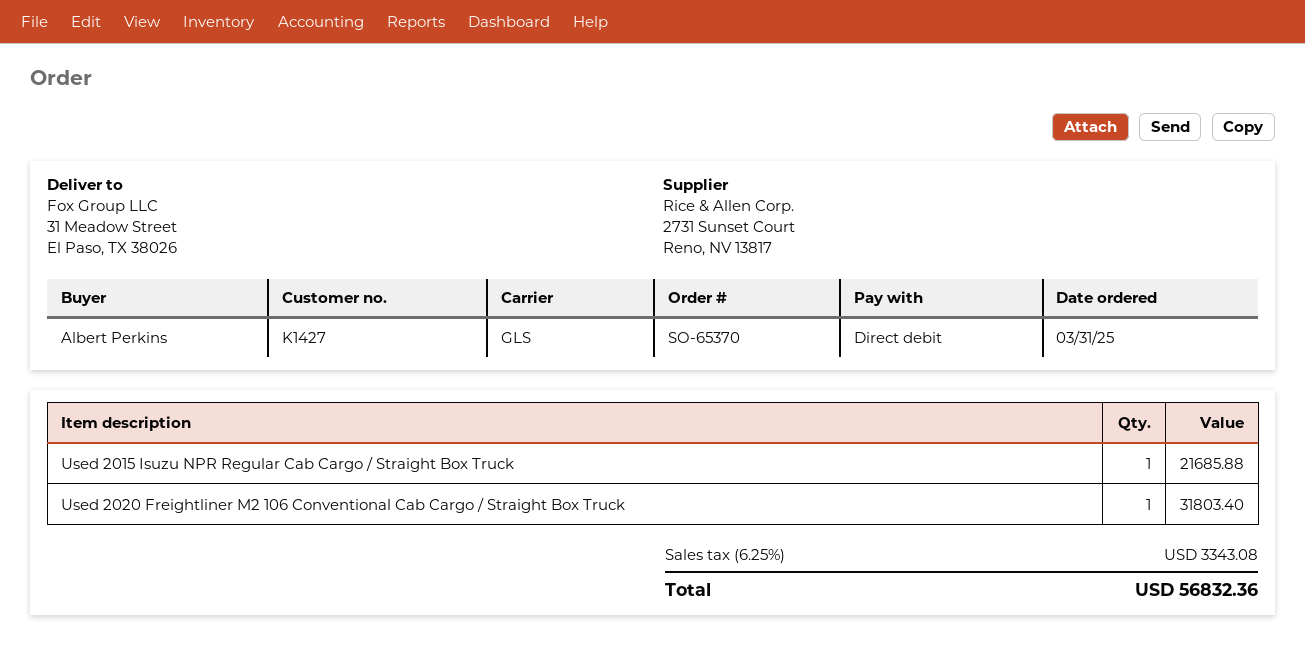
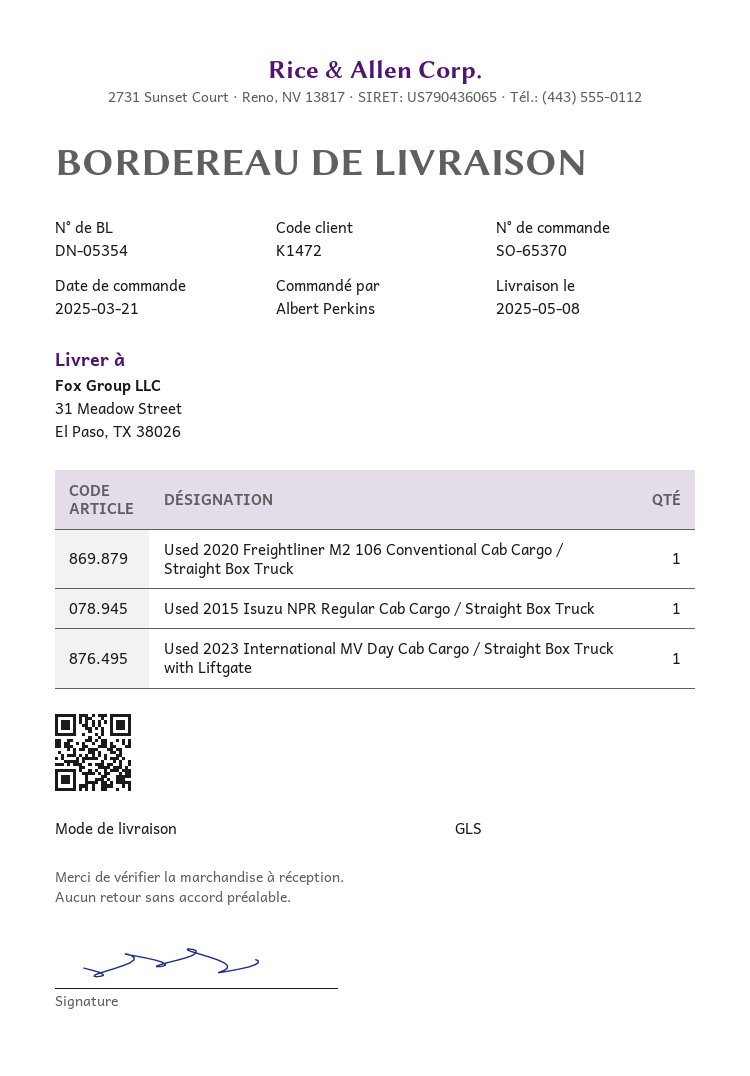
order date: 2025-03-31 -> 2025-03-21
customer number: K1427 -> K1472
Used 2023 International MV Day Cab Cargo / Straight Box Truck with Liftgate: none -> 1

